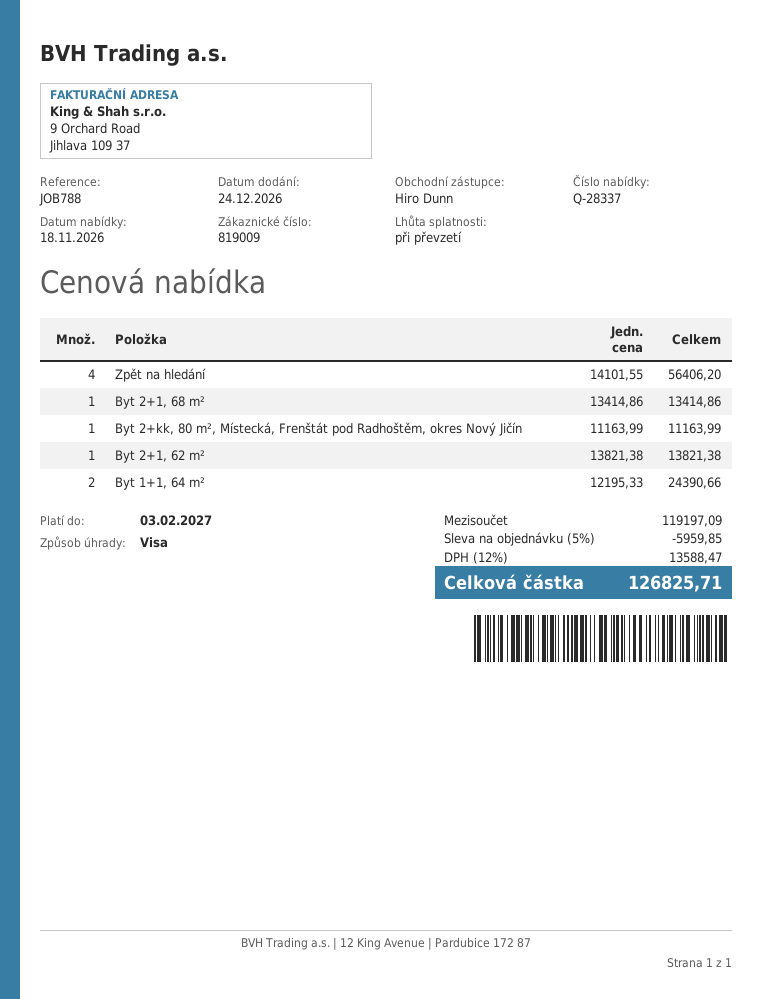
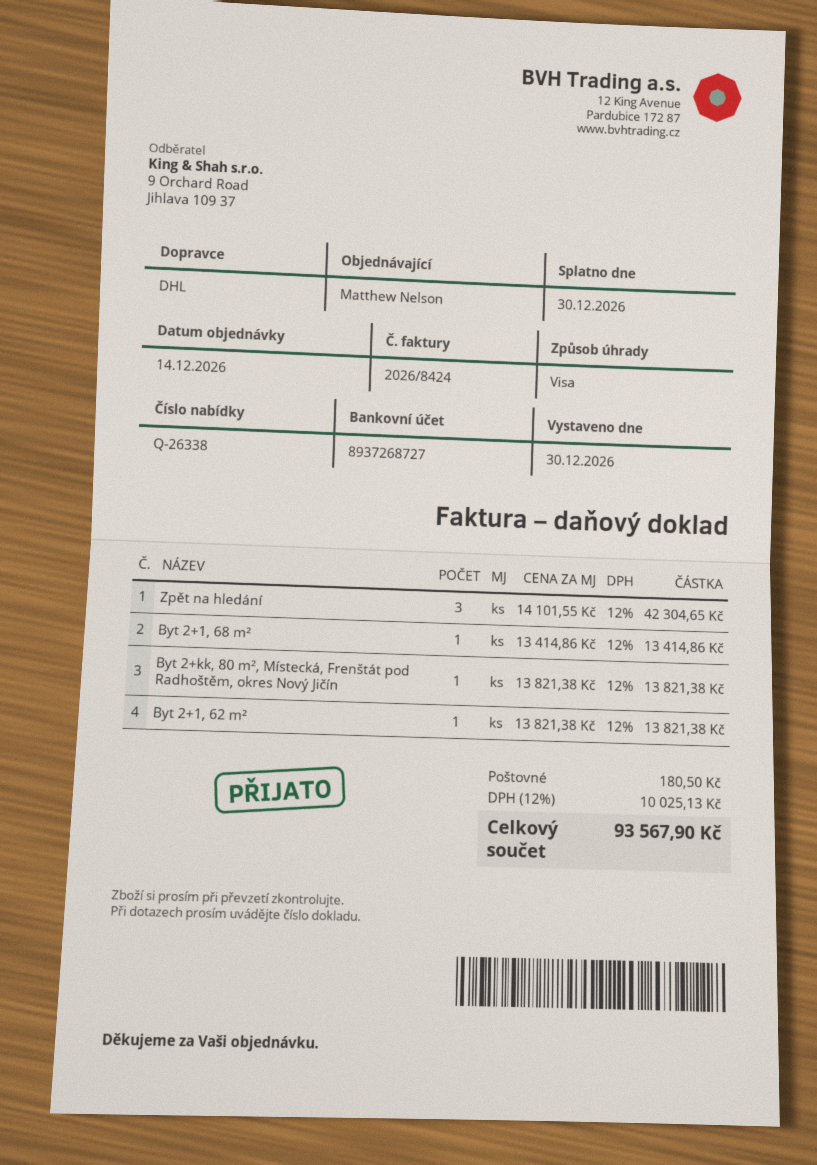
quote number: Q-28337 -> Q-26338
Zpět na hledání: 4 x 14101.55 = 56406.20 -> 3 x 14101.55 = 42304.65
Byt 2+kk, 80 m², Místecká, Frenštát pod Radhoštěm, okres Nový Jičín: 1 x 11163.99 = 11163.99 -> 1 x 13821.38 = 13821.38
Byt 1+1, 64 m²: 2 x 12195.33 = 24390.66 -> none
discount: 5% = 5959.85 -> none
shipping: none -> 180.50
tax: 12% = 13588.47 -> 12% = 10025.13
total: 126825.71 -> 93567.90

